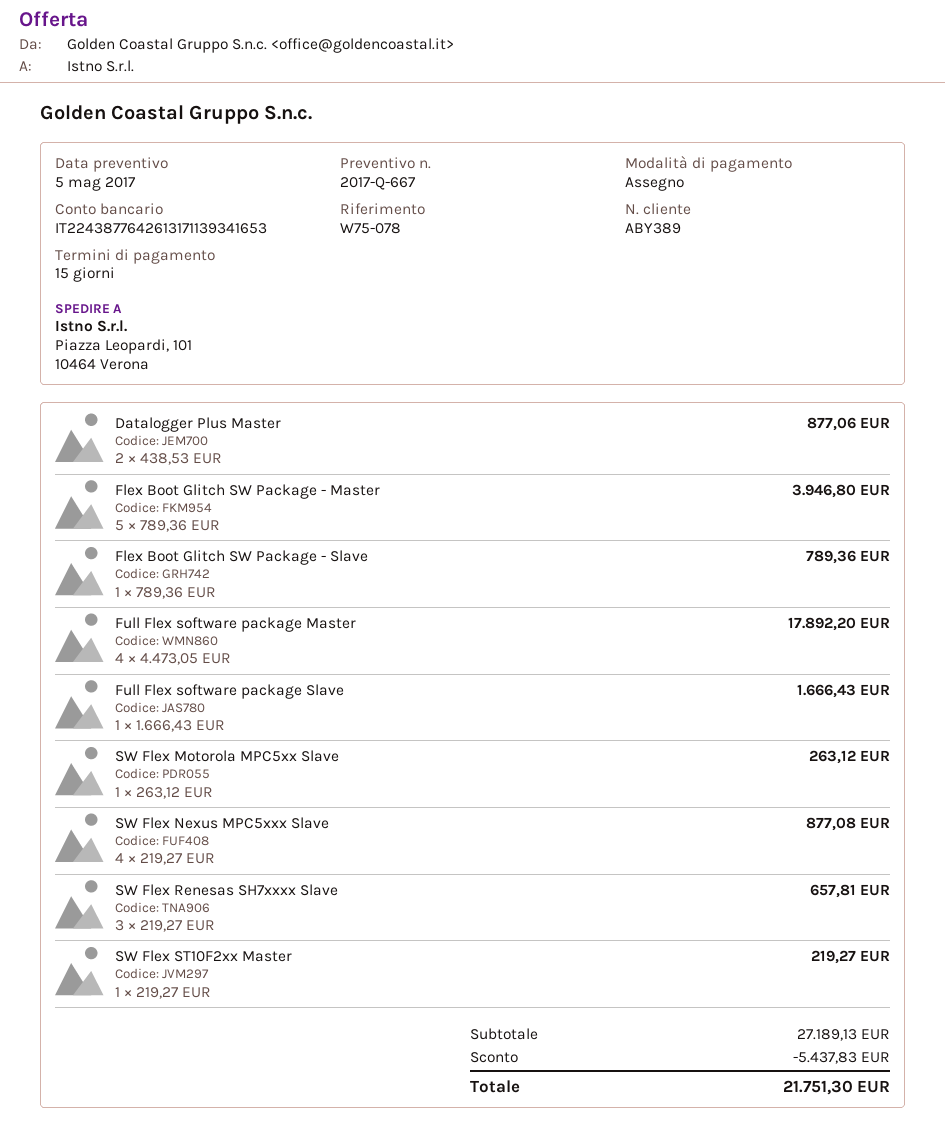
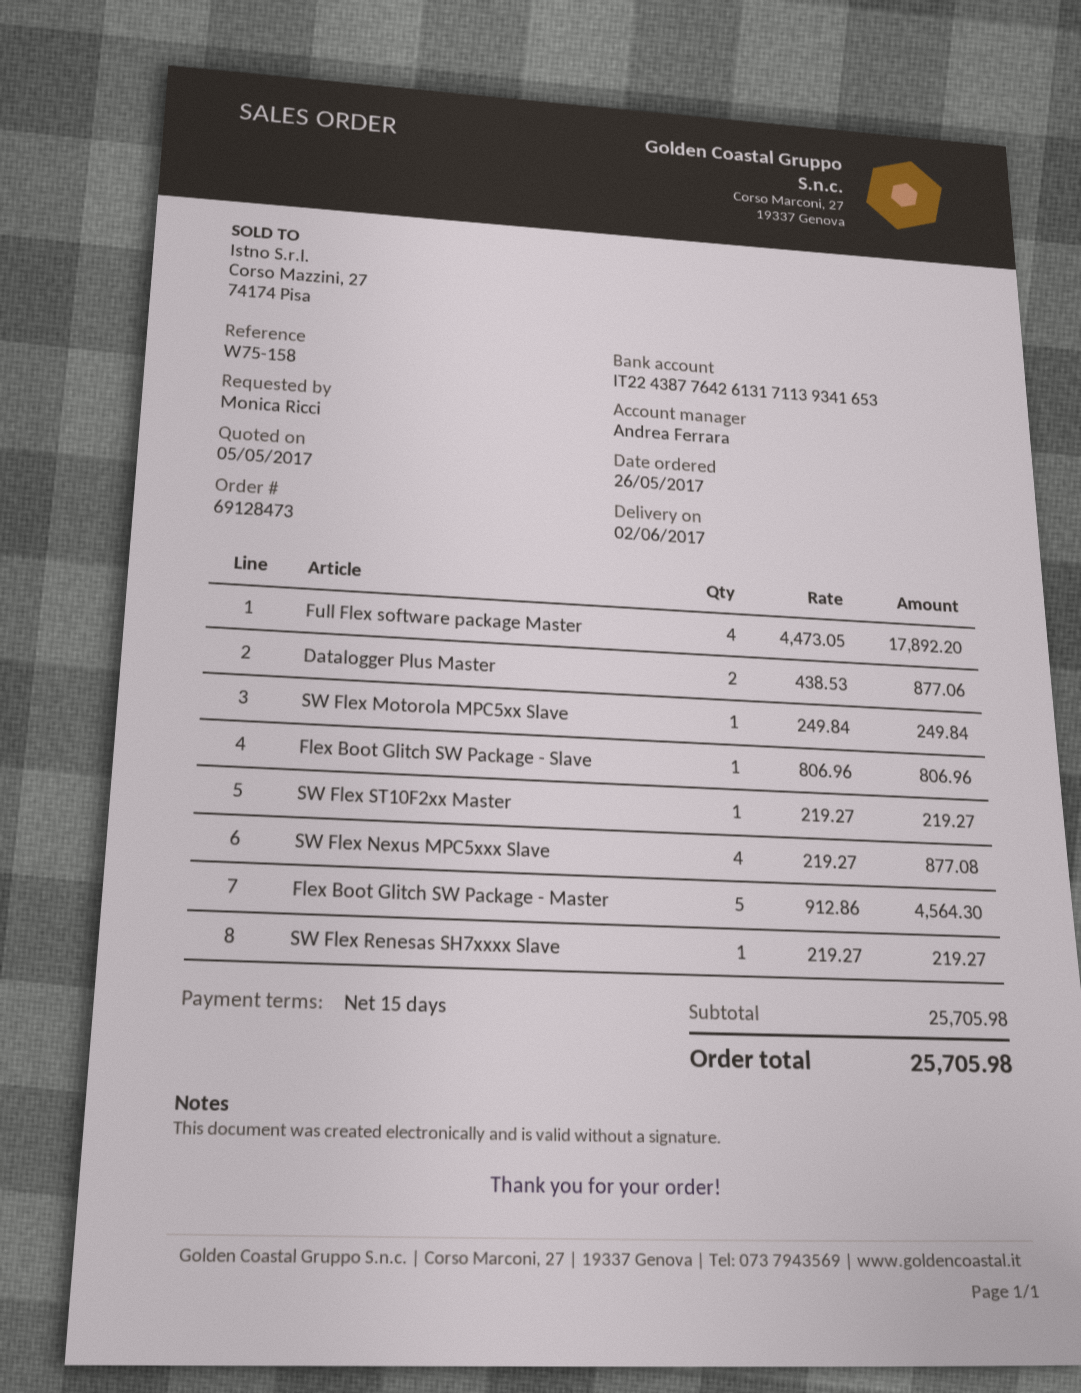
reference: W75-078 -> W75-158
Flex Boot Glitch SW Package - Master: 5 x 789.36 = 3946.80 -> 5 x 912.86 = 4564.30
Flex Boot Glitch SW Package - Slave: 1 x 789.36 = 789.36 -> 1 x 806.96 = 806.96
Full Flex software package Slave: 1 x 1666.43 = 1666.43 -> none
SW Flex Motorola MPC5xx Slave: 1 x 263.12 = 263.12 -> 1 x 249.84 = 249.84
SW Flex Renesas SH7xxxx Slave: 3 x 219.27 = 657.81 -> 1 x 219.27 = 219.27
subtotal: 27189.13 -> 25705.98
discount: 5437.83 -> none
total: 21751.30 -> 25705.98

